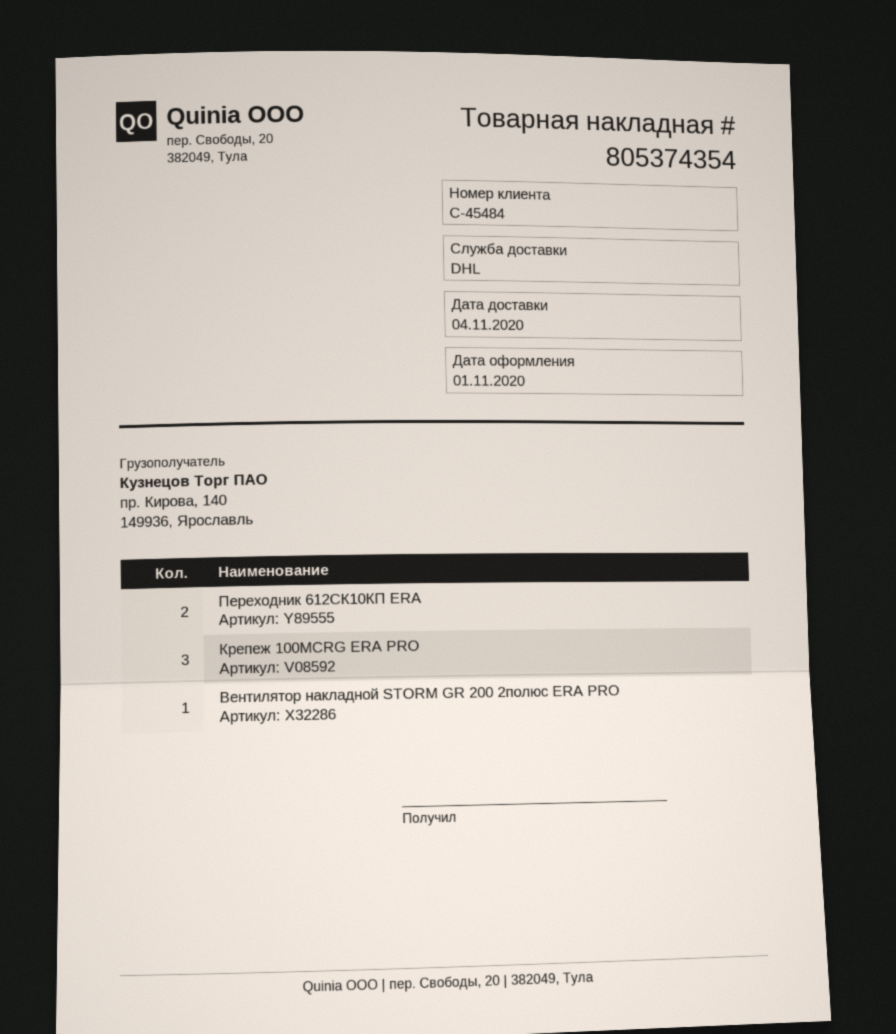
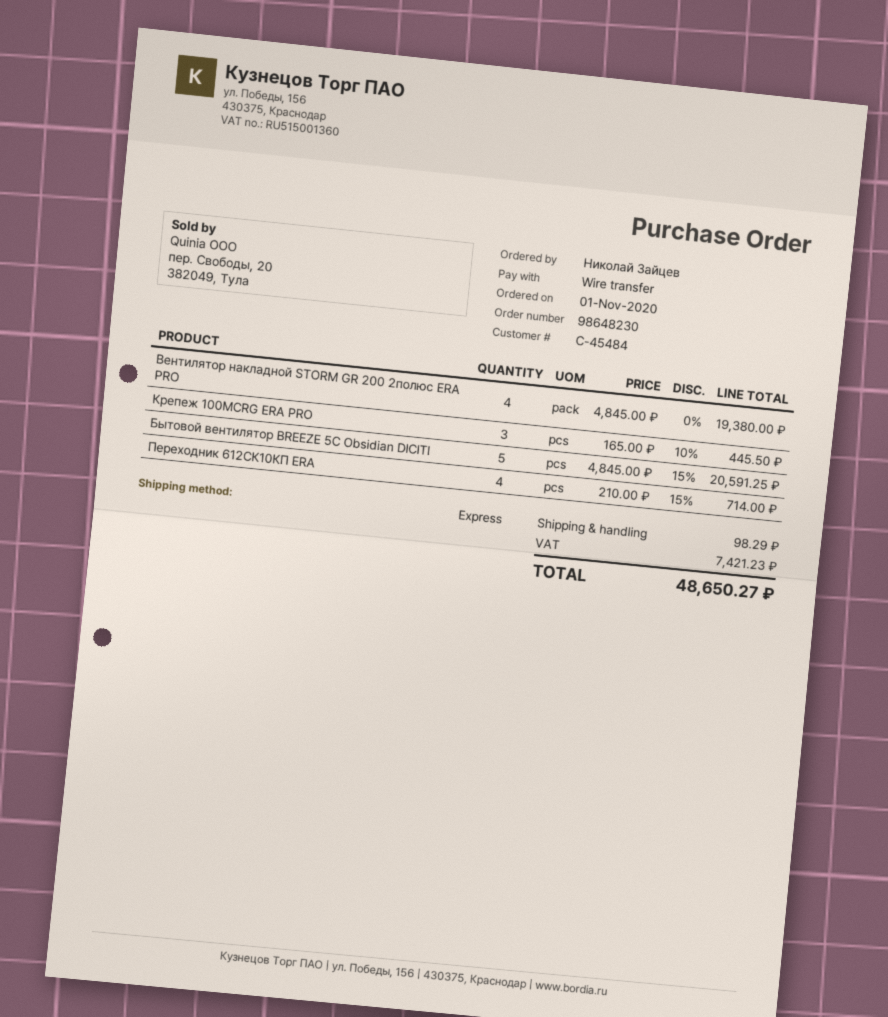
shipping method: DHL -> express
Переходник 612СК10КП ERA: 2 -> 4
Вентилятор накладной STORM GR 200 2полюс ERA PRO: 1 -> 4
Бытовой вентилятор BREEZE 5C Obsidian DICITI: none -> 5

